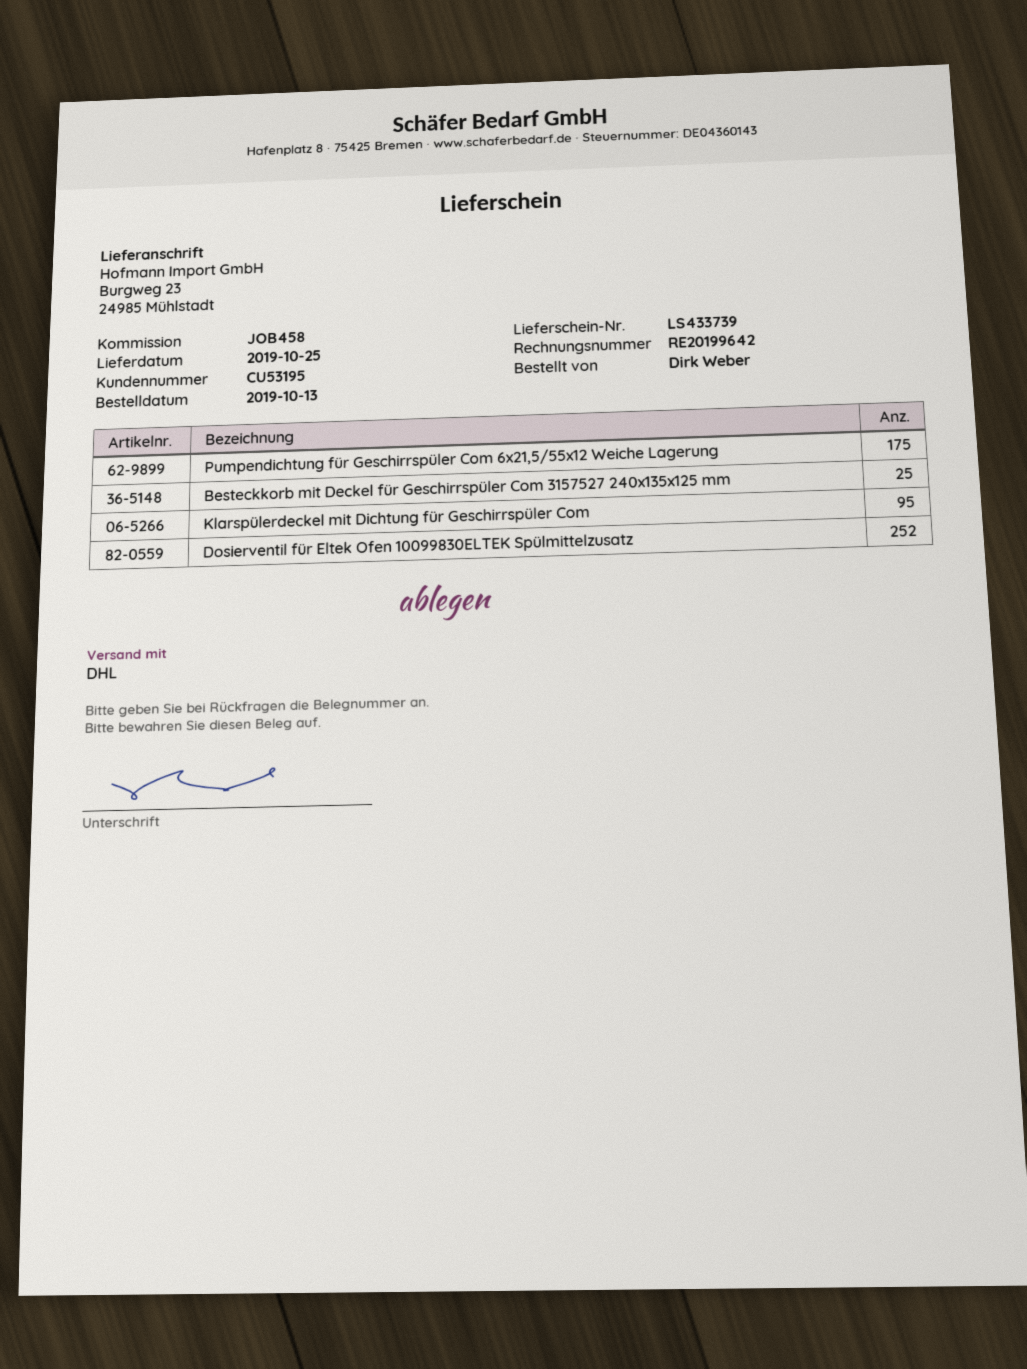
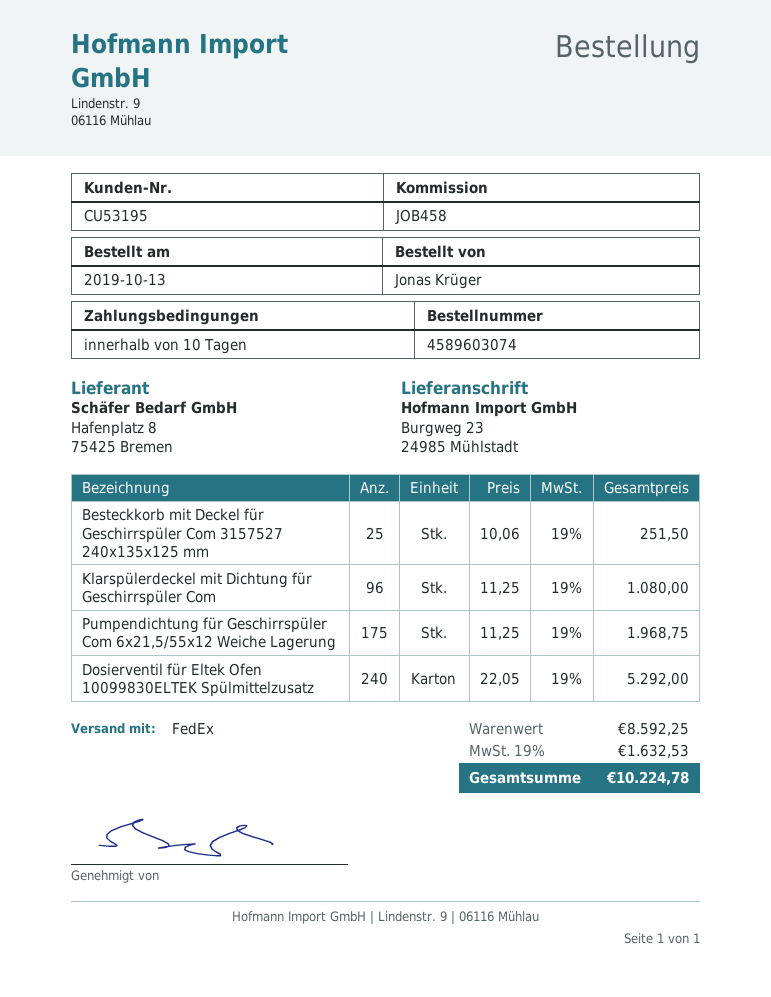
ordered by: Dirk Weber -> Jonas Krüger
shipping method: DHL -> FedEx
Klarspülerdeckel mit Dichtung für Geschirrspüler Com: 95 -> 96
Dosierventil für Eltek Ofen 10099830ELTEK Spülmittelzusatz: 252 -> 240

